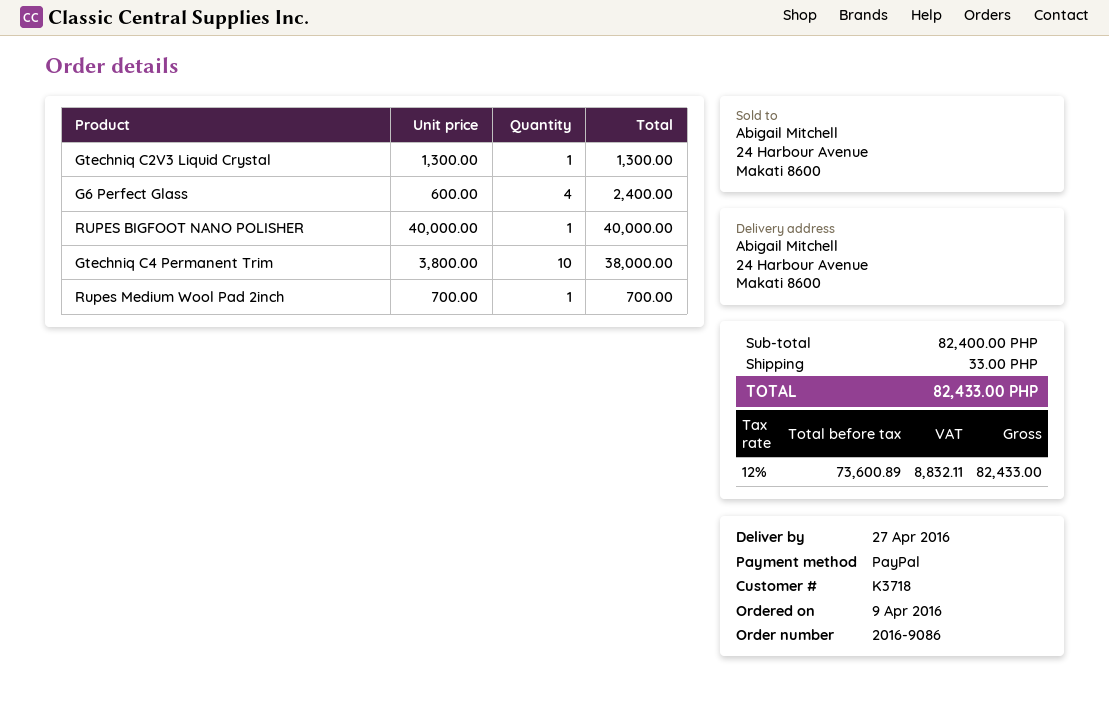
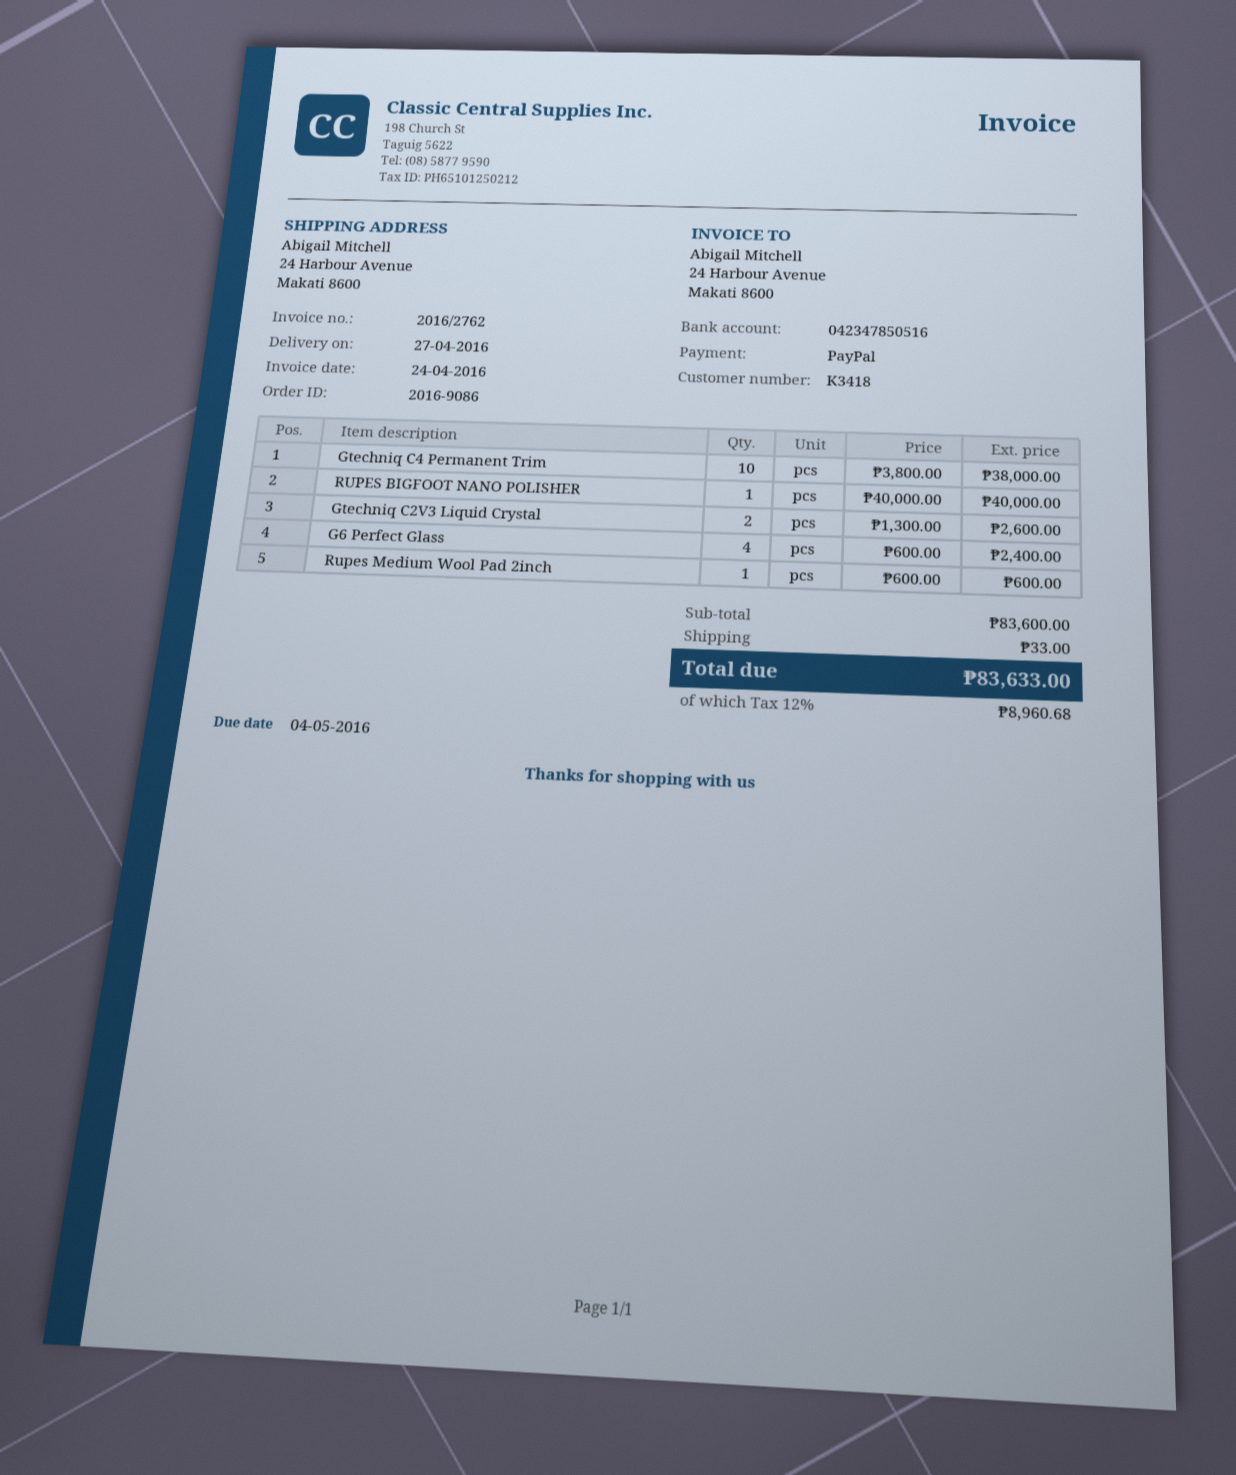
customer number: K3718 -> K3418
Gtechniq C2V3 Liquid Crystal: 1 x 1300.00 = 1300.00 -> 2 x 1300.00 = 2600.00
Rupes Medium Wool Pad 2inch: 1 x 700.00 = 700.00 -> 1 x 600.00 = 600.00
subtotal: 82400.00 -> 83600.00
tax: 12% = 8832.11 -> 12% = 8960.68
total: 82433.00 -> 83633.00

